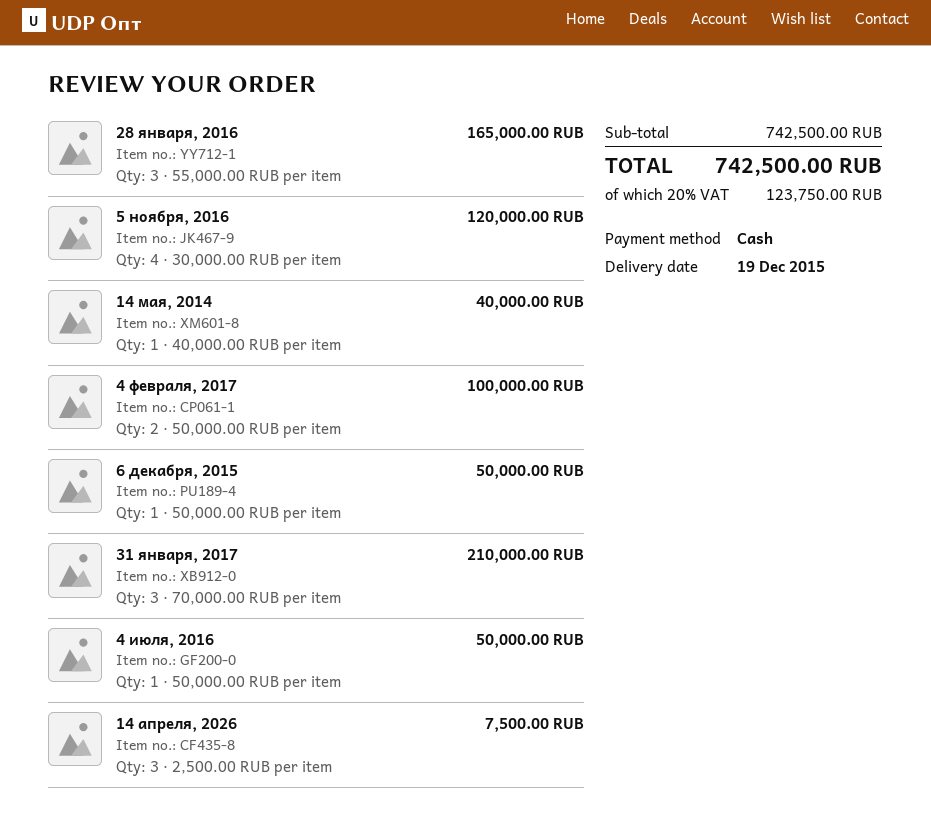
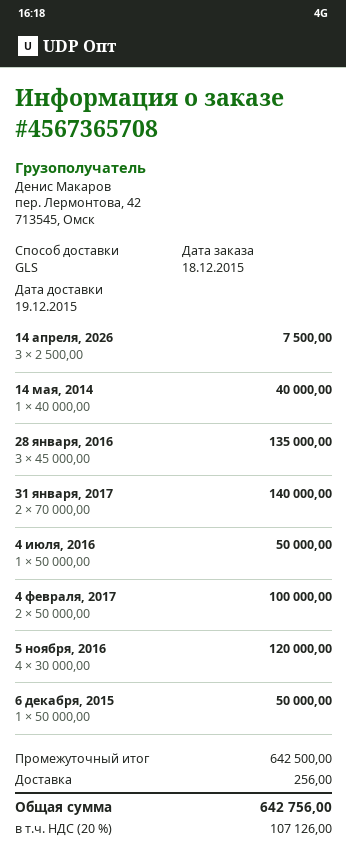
28 января, 2016: 3 x 55000.00 = 165000.00 -> 3 x 45000.00 = 135000.00
31 января, 2017: 3 x 70000.00 = 210000.00 -> 2 x 70000.00 = 140000.00
subtotal: 742500.00 -> 642500.00
shipping: none -> 256.00
tax: 20% = 123750.00 -> 20% = 107126.00
total: 742500.00 -> 642756.00

